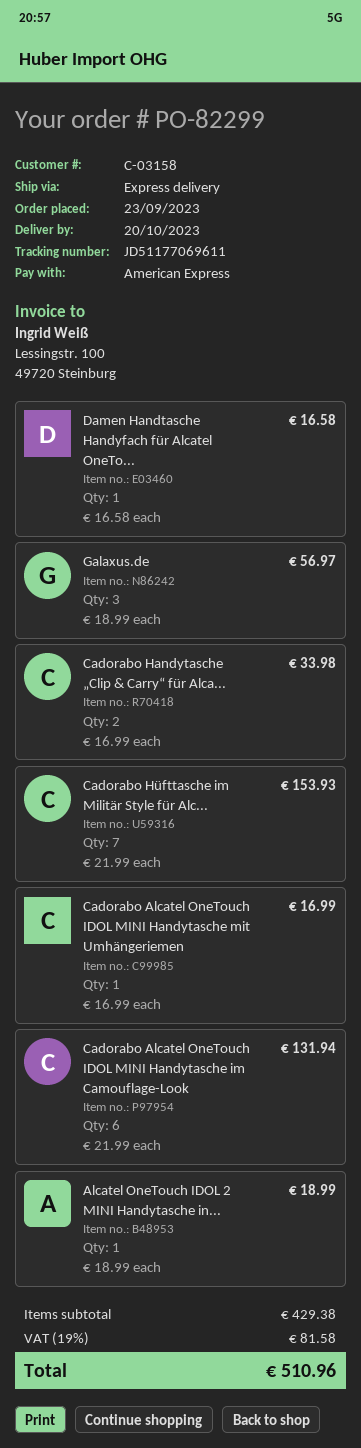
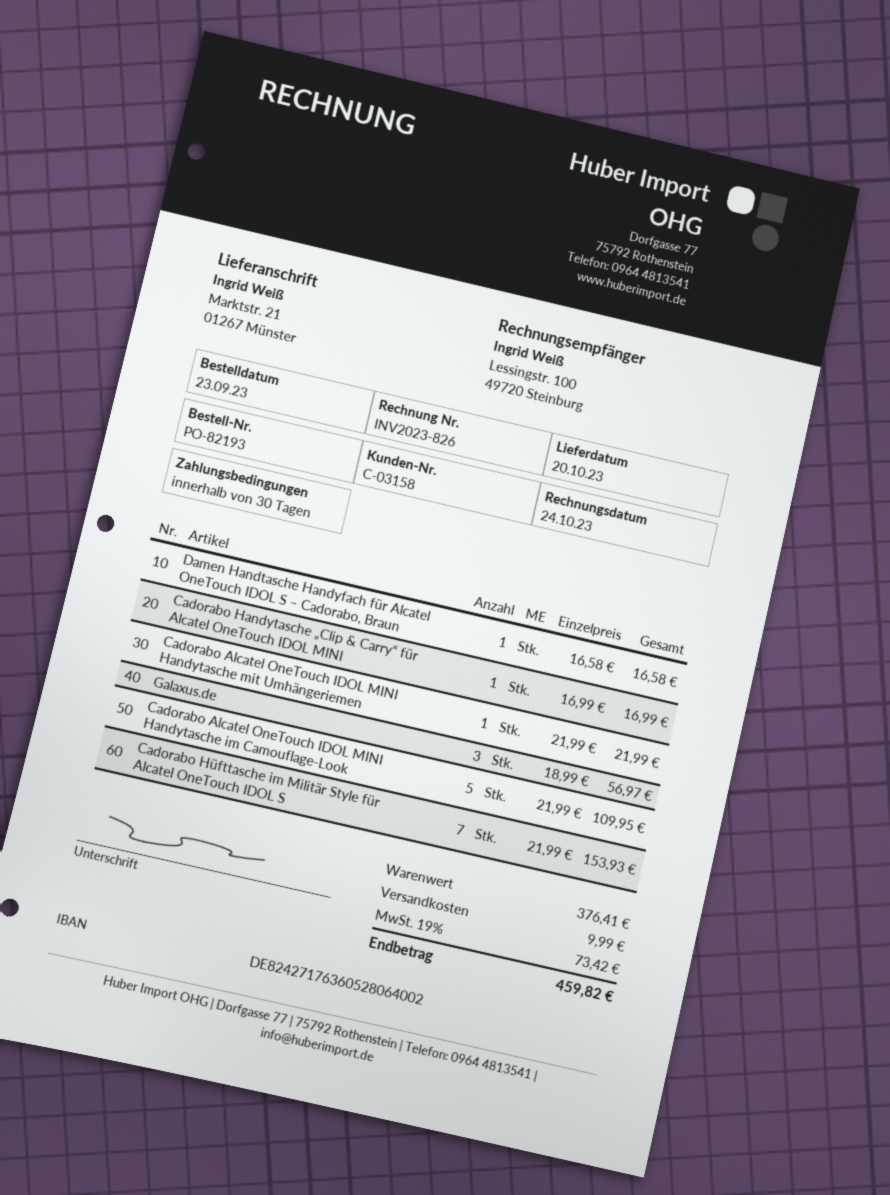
order number: PO-82299 -> PO-82193
Cadorabo Handytasche „Clip & Carry“ für Alca...: 2 x 16.99 = 33.98 -> 1 x 16.99 = 16.99
Cadorabo Alcatel OneTouch IDOL MINI Handytasche mit Umhängeriemen: 1 x 16.99 = 16.99 -> 1 x 21.99 = 21.99
Cadorabo Alcatel OneTouch IDOL MINI Handytasche im Camouflage-Look: 6 x 21.99 = 131.94 -> 5 x 21.99 = 109.95
Alcatel OneTouch IDOL 2 MINI Handytasche in...: 1 x 18.99 = 18.99 -> none
subtotal: 429.38 -> 376.41
shipping: none -> 9.99
tax: 19% = 81.58 -> 19% = 73.42
total: 510.96 -> 459.82

